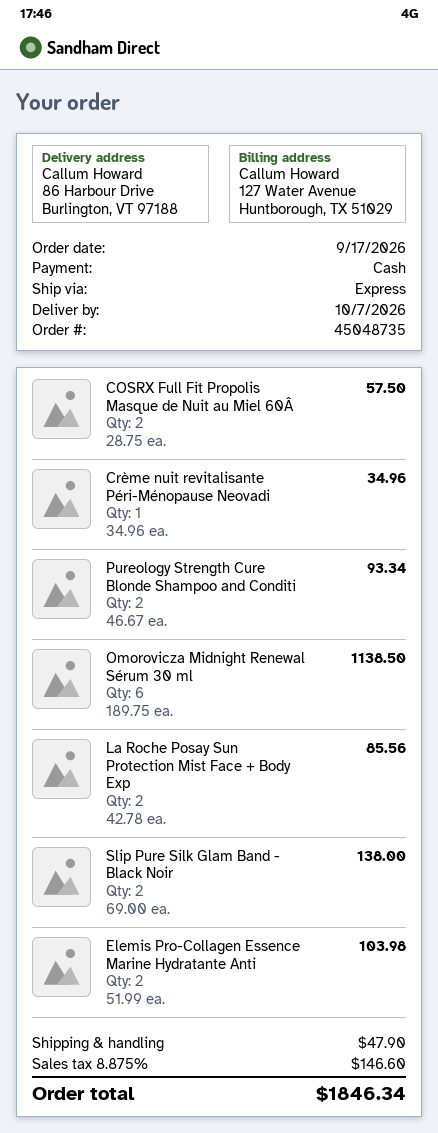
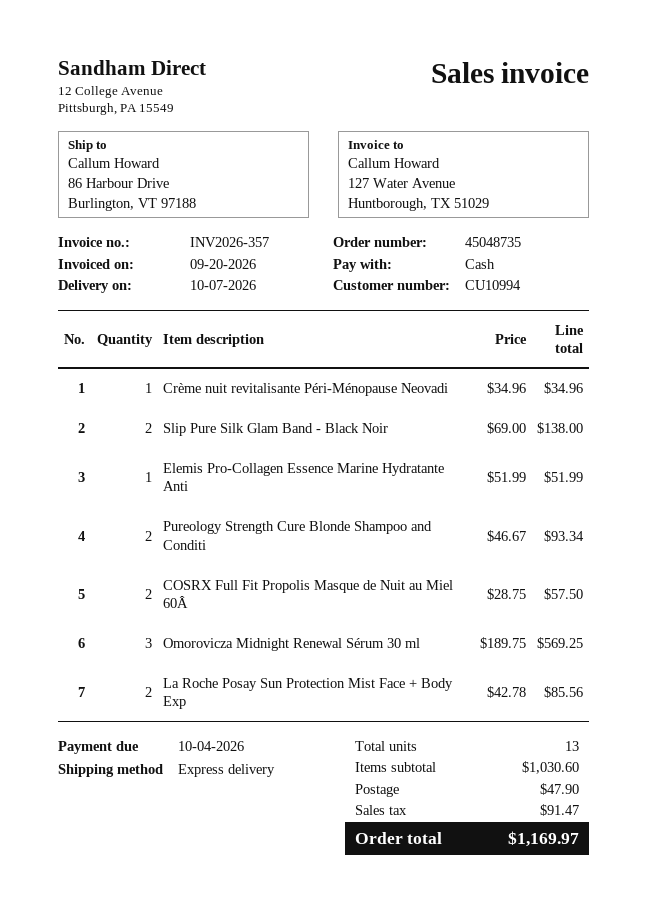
Omorovicza Midnight Renewal Sérum 30 ml: 6 x 189.75 = 1138.50 -> 3 x 189.75 = 569.25
Elemis Pro-Collagen Essence Marine Hydratante Anti: 2 x 51.99 = 103.98 -> 1 x 51.99 = 51.99
tax: 146.60 -> 91.47
total: 1846.34 -> 1169.97

